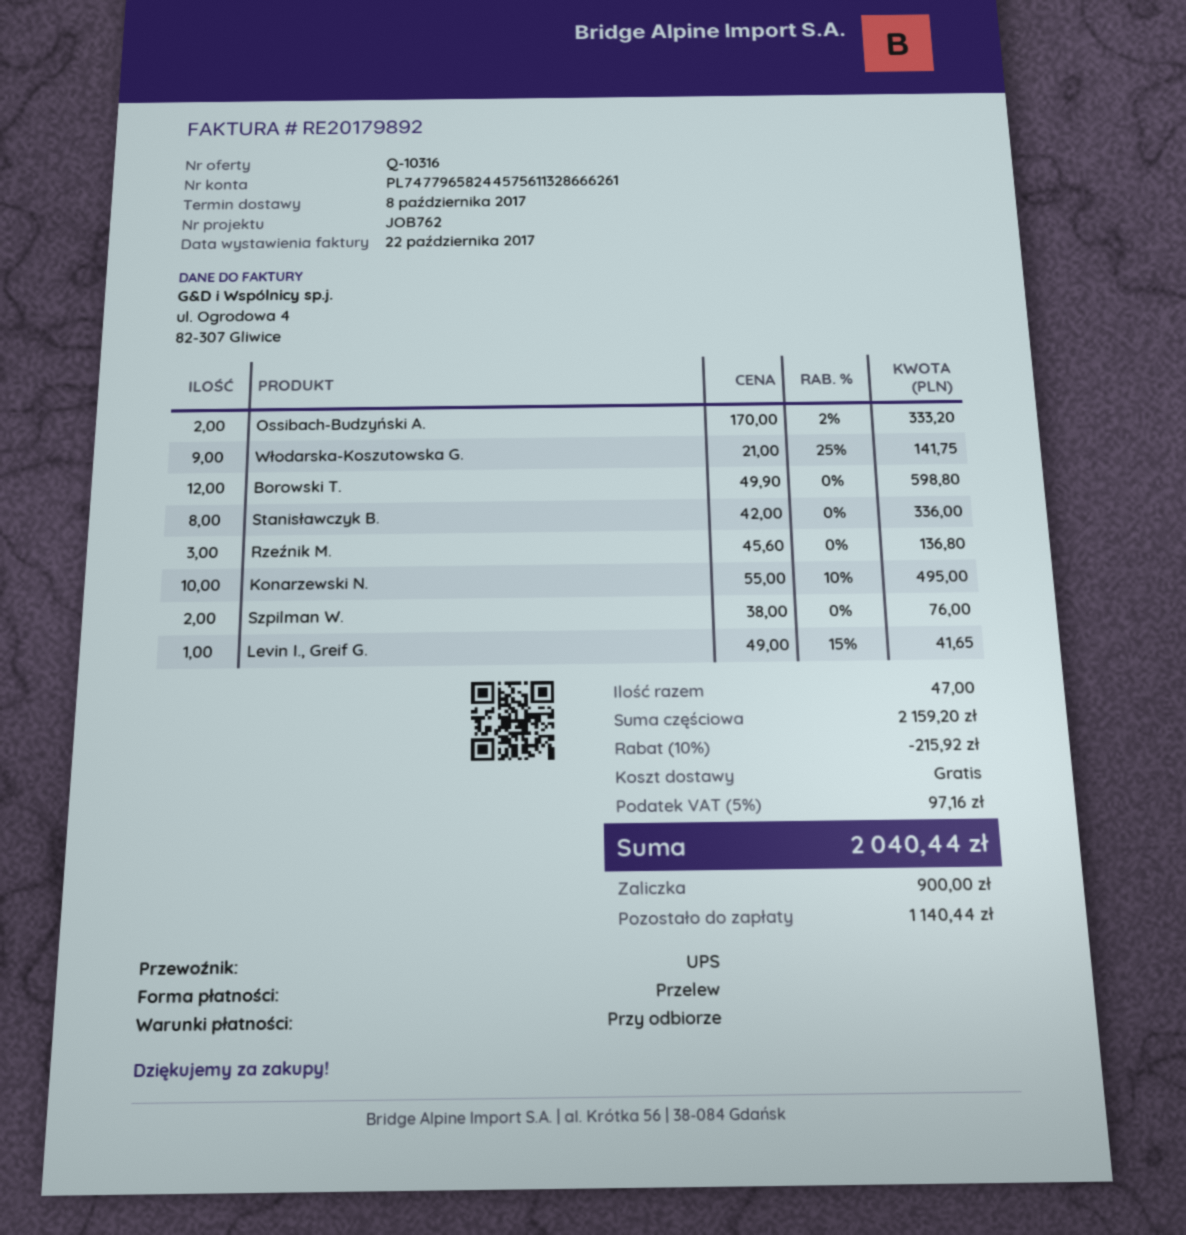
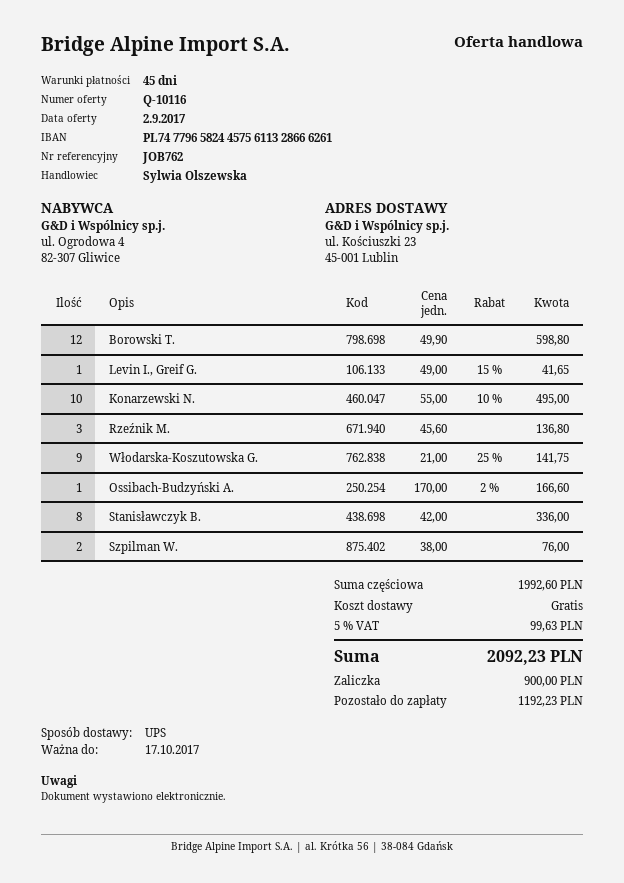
quote number: Q-10316 -> Q-10116
payment terms: on receipt -> 45 days
Ossibach-Budzyński A.: 2 x 170.00 - 2% = 333.20 -> 1 x 170.00 - 2% = 166.60
subtotal: 2159.20 -> 1992.60
discount: 10% = 215.92 -> none
tax: 5% = 97.16 -> 5% = 99.63
total: 2040.44 -> 2092.23
balance: 1140.44 -> 1192.23

